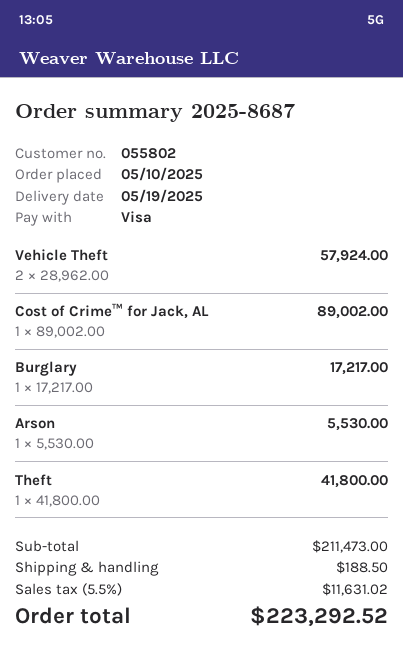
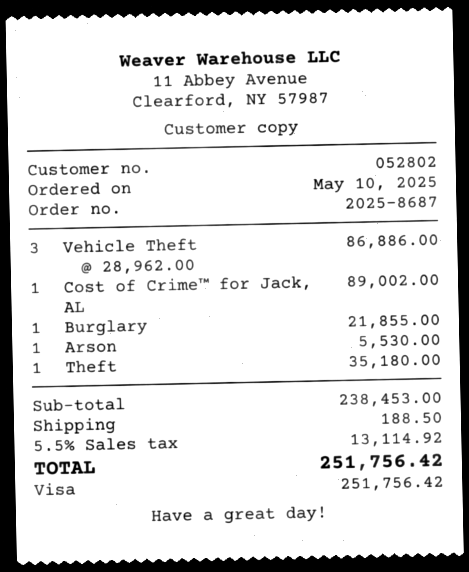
customer number: 055802 -> 052802
Vehicle Theft: 2 x 28962.00 = 57924.00 -> 3 x 28962.00 = 86886.00
Burglary: 1 x 17217.00 = 17217.00 -> 1 x 21855.00 = 21855.00
Theft: 1 x 41800.00 = 41800.00 -> 1 x 35180.00 = 35180.00
subtotal: 211473.00 -> 238453.00
tax: 5.5% = 11631.02 -> 5.5% = 13114.92
total: 223292.52 -> 251756.42

